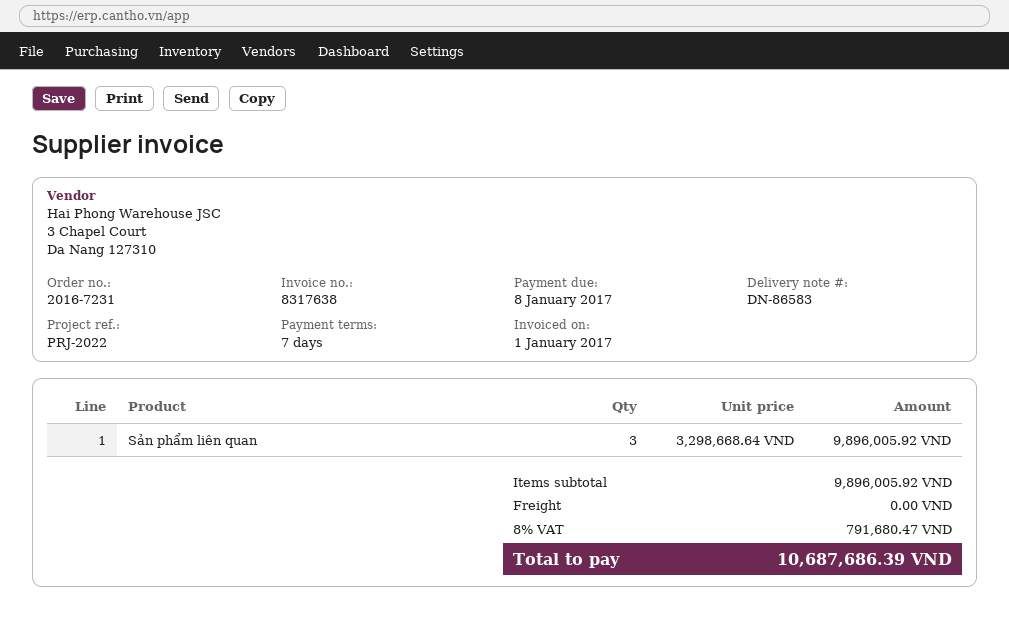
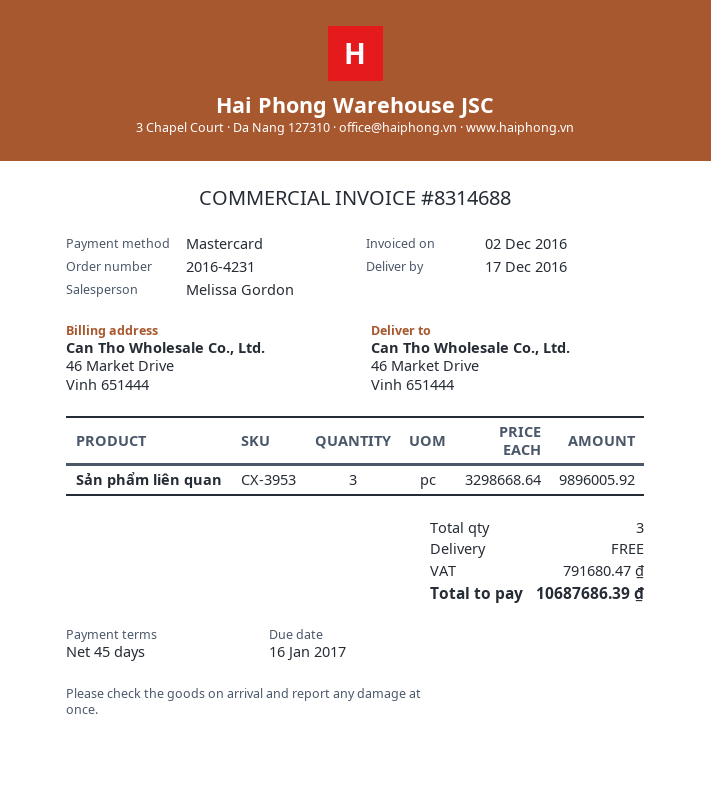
order number: 2016-7231 -> 2016-4231
invoice number: 8317638 -> 8314688
invoice date: 2017-01-01 -> 2016-12-02
payment terms: 7 days -> 45 days
due date: 2017-01-08 -> 2017-01-16

